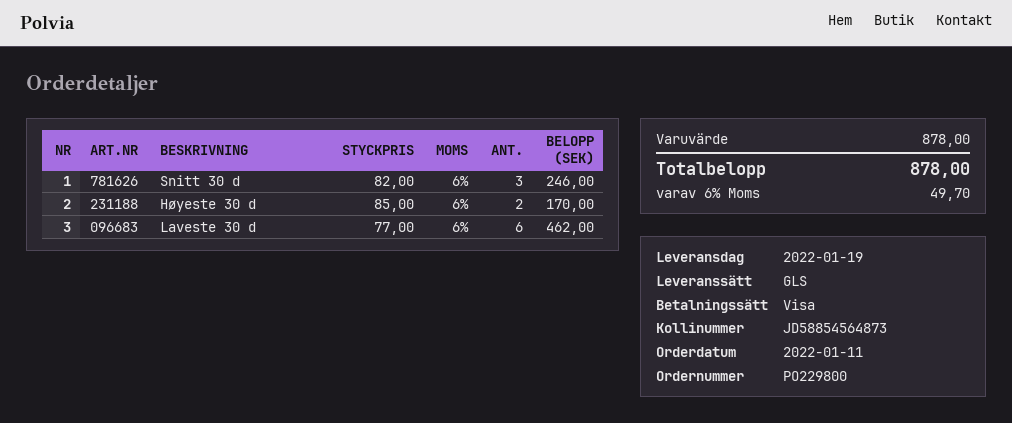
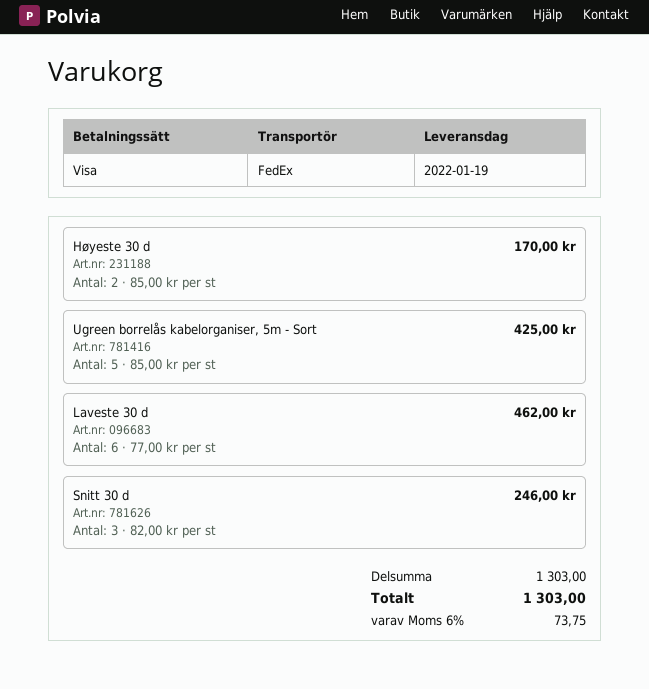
shipping method: GLS -> FedEx
Ugreen borrelås kabelorganiser, 5m - Sort: none -> 5 x 85.00 = 425.00
subtotal: 878.00 -> 1303.00
tax: 6% = 49.70 -> 6% = 73.75
total: 878.00 -> 1303.00

